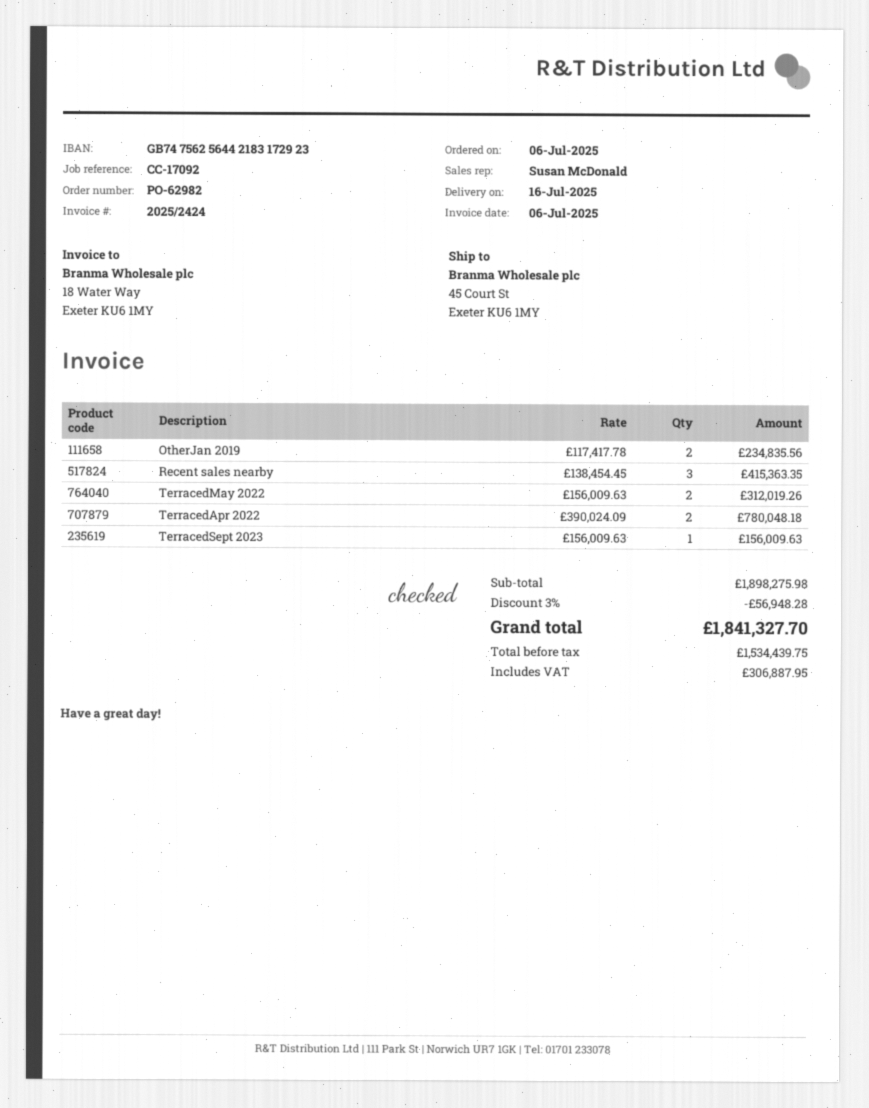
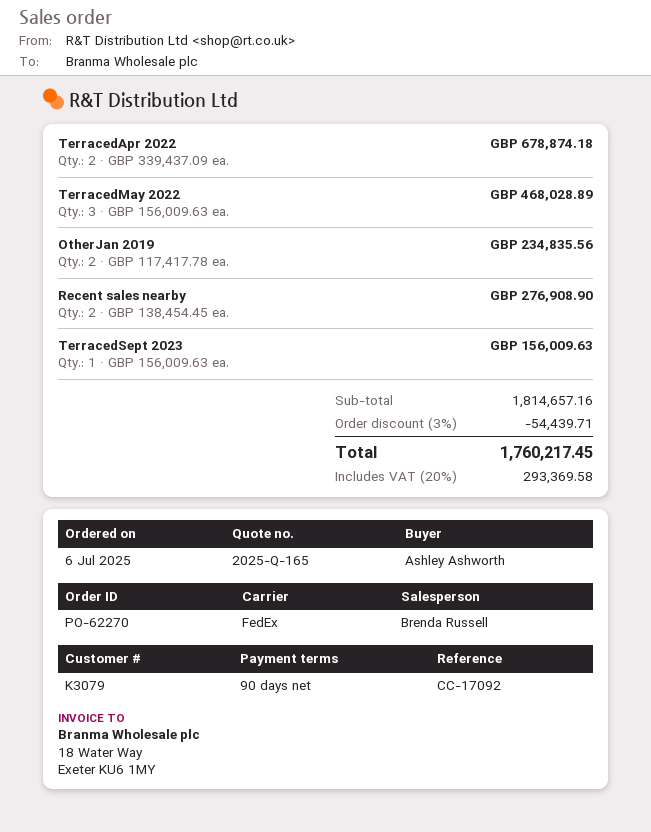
order number: PO-62982 -> PO-62270
sales rep: Susan McDonald -> Brenda Russell
Recent sales nearby: 3 x 138454.45 = 415363.35 -> 2 x 138454.45 = 276908.90
TerracedMay 2022: 2 x 156009.63 = 312019.26 -> 3 x 156009.63 = 468028.89
TerracedApr 2022: 2 x 390024.09 = 780048.18 -> 2 x 339437.09 = 678874.18
subtotal: 1898275.98 -> 1814657.16
discount: 3% = 56948.28 -> 3% = 54439.71
tax: 306887.95 -> 293369.58
total: 1841327.70 -> 1760217.45

